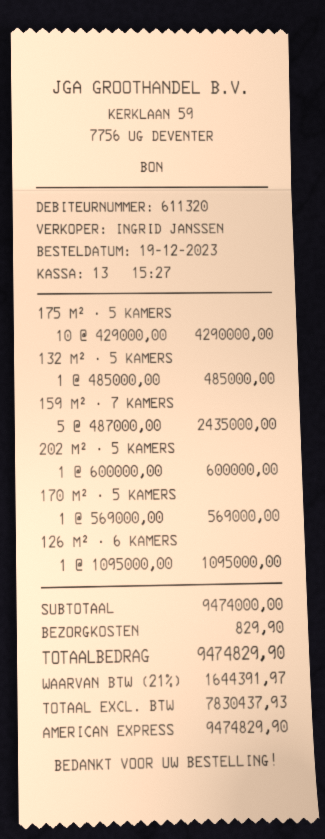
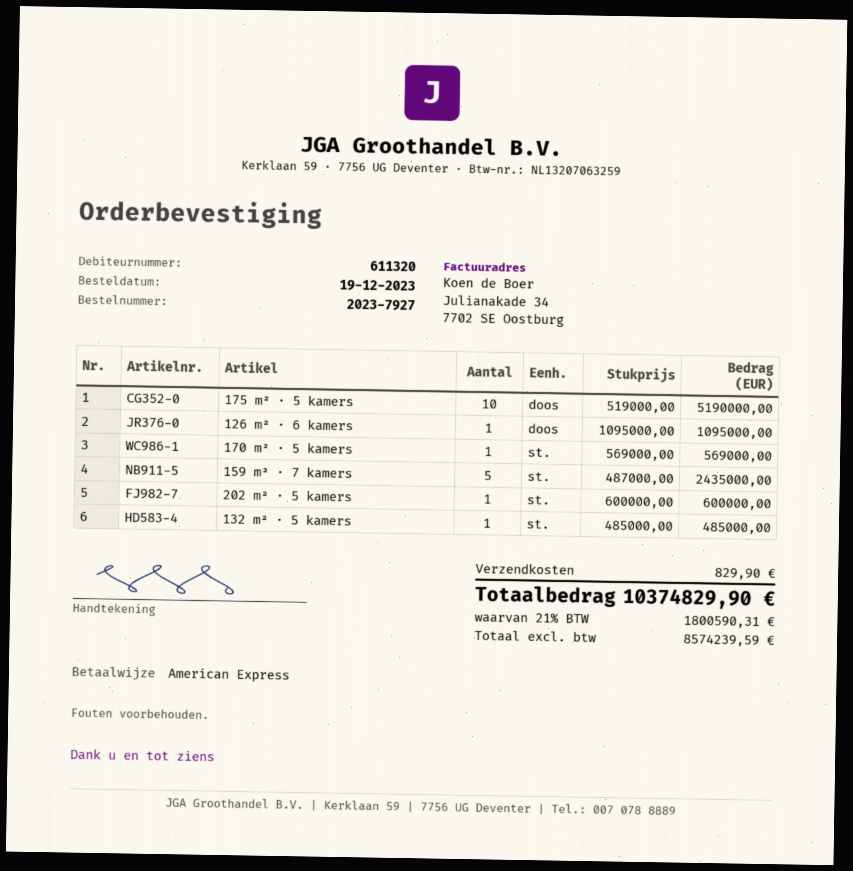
175 M² · 5 KAMERS: 10 x 429000.00 = 4290000.00 -> 10 x 519000.00 = 5190000.00
net: 7830437.93 -> 8574239.59
tax: 21% = 1644391.97 -> 21% = 1800590.31
total: 9474829.90 -> 10374829.90

